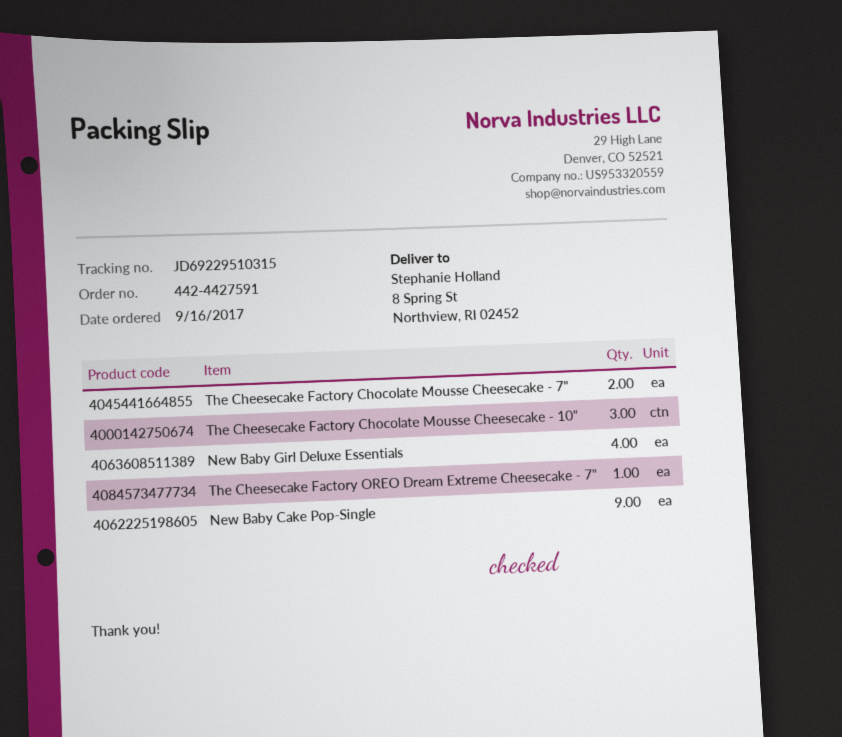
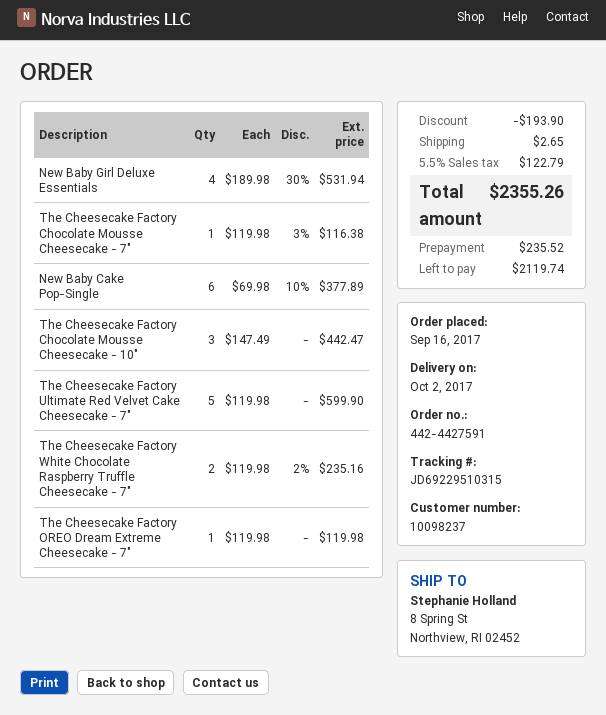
The Cheesecake Factory Chocolate Mousse Cheesecake - 7": 2 -> 1
New Baby Cake Pop-Single: 9 -> 6
The Cheesecake Factory Ultimate Red Velvet Cake Cheesecake - 7": none -> 5
The Cheesecake Factory White Chocolate Raspberry Truffle Cheesecake - 7": none -> 2

